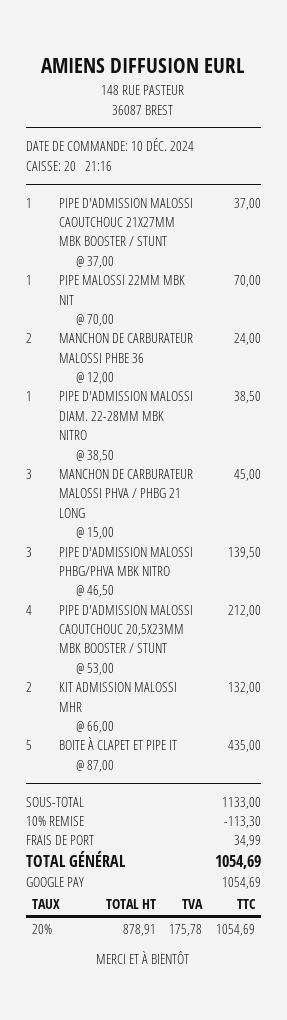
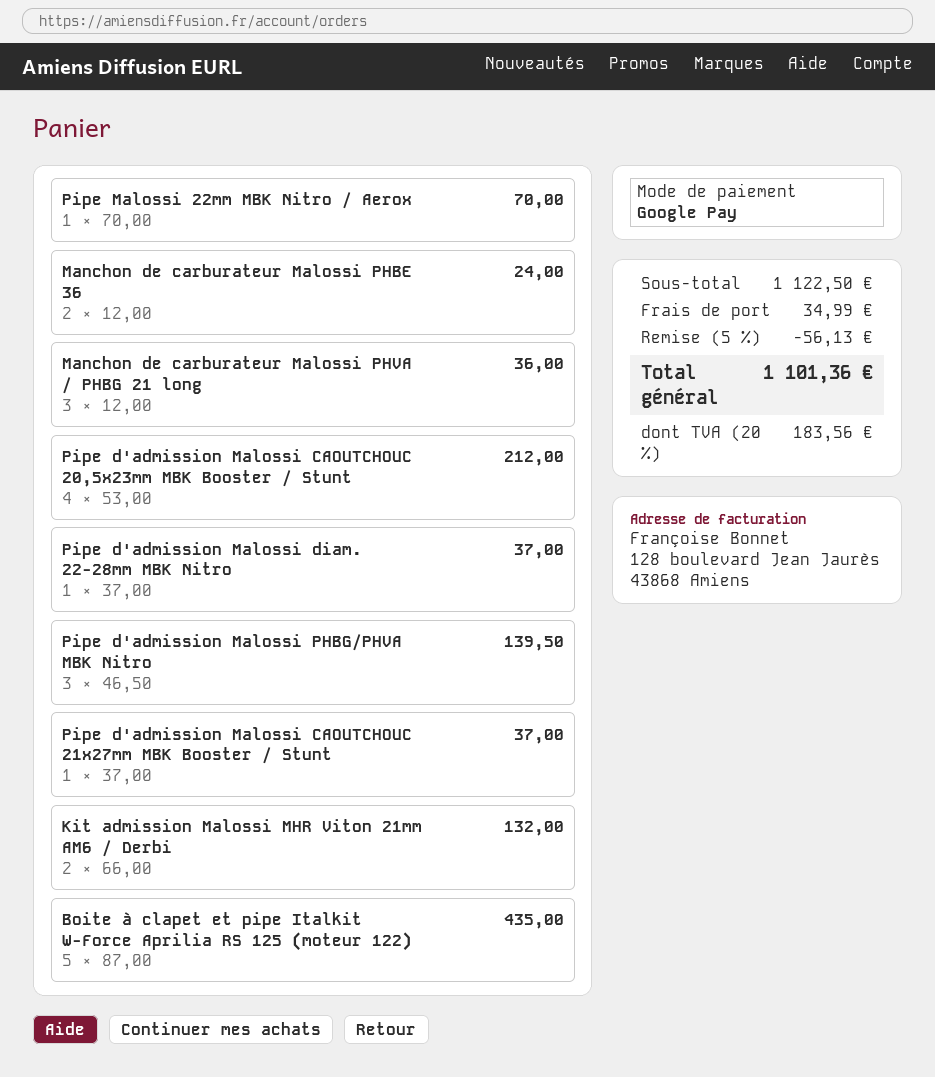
PIPE D'ADMISSION MALOSSI DIAM. 22-28MM MBK NITRO: 1 x 38.50 = 38.50 -> 1 x 37.00 = 37.00
MANCHON DE CARBURATEUR MALOSSI PHVA / PHBG 21 LONG: 3 x 15.00 = 45.00 -> 3 x 12.00 = 36.00
subtotal: 1133.00 -> 1122.50
discount: 10% = 113.30 -> 5% = 56.13
tax: 20% = 175.78 -> 20% = 183.56
total: 1054.69 -> 1101.36

